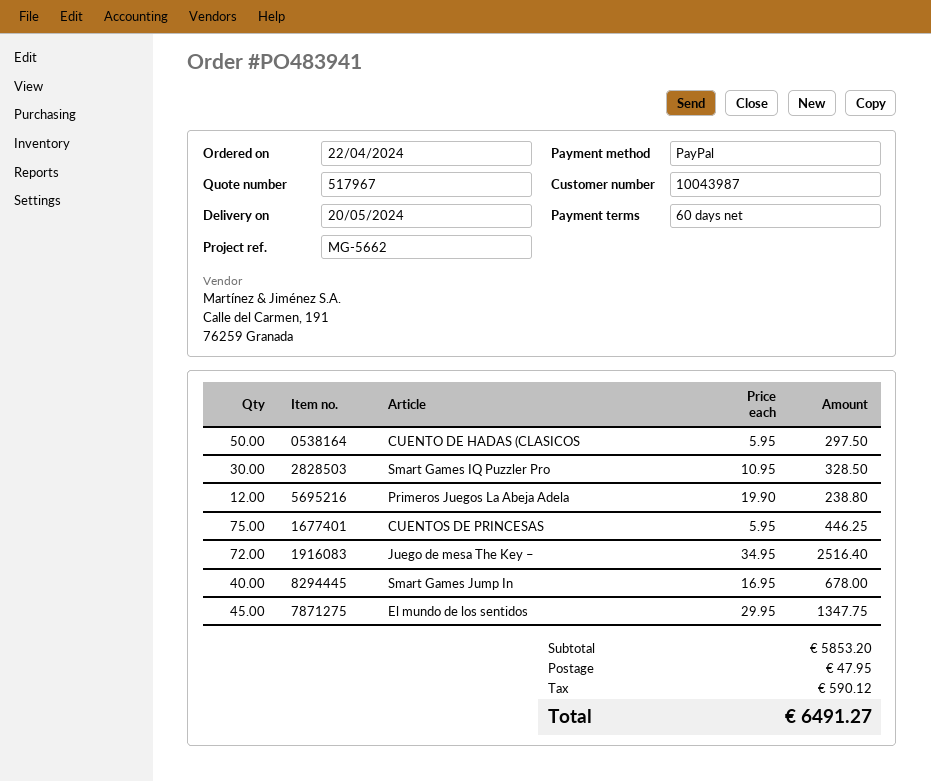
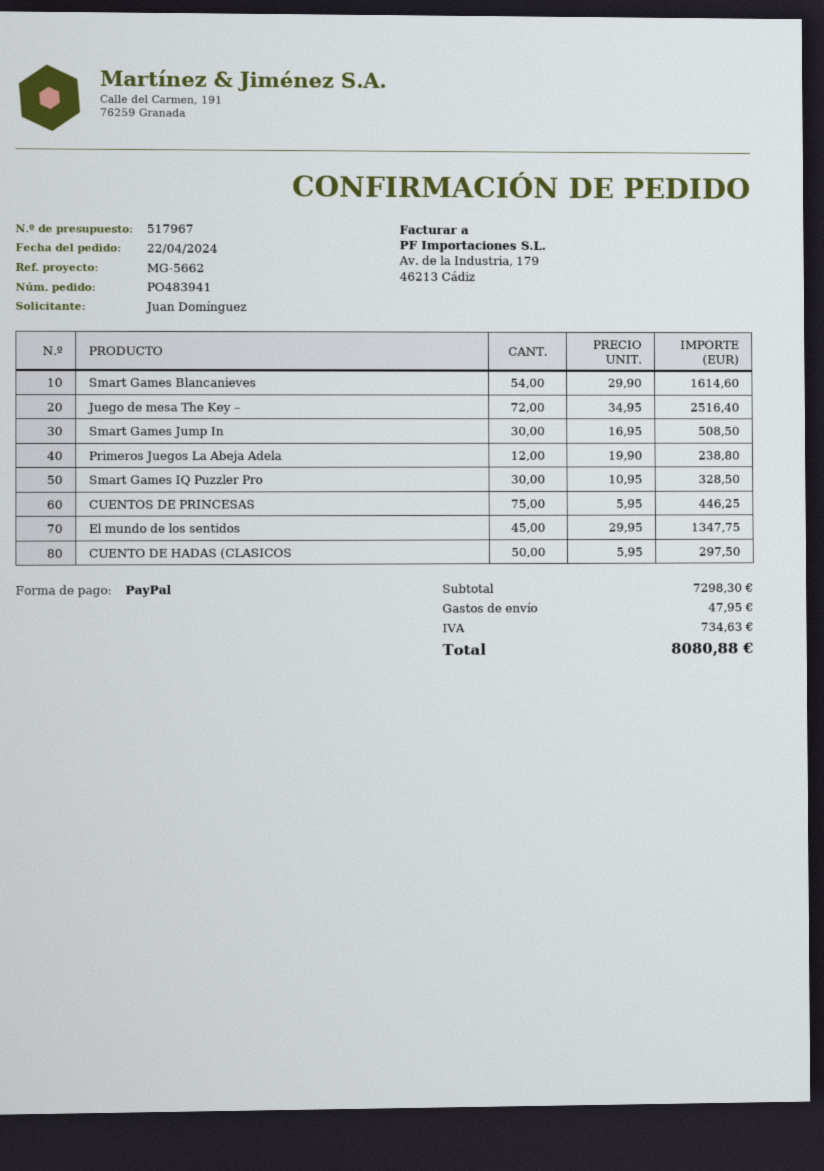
Smart Games Jump In: 40 x 16.95 = 678.00 -> 30 x 16.95 = 508.50
Smart Games Blancanieves: none -> 54 x 29.90 = 1614.60
subtotal: 5853.20 -> 7298.30
tax: 590.12 -> 734.63
total: 6491.27 -> 8080.88

